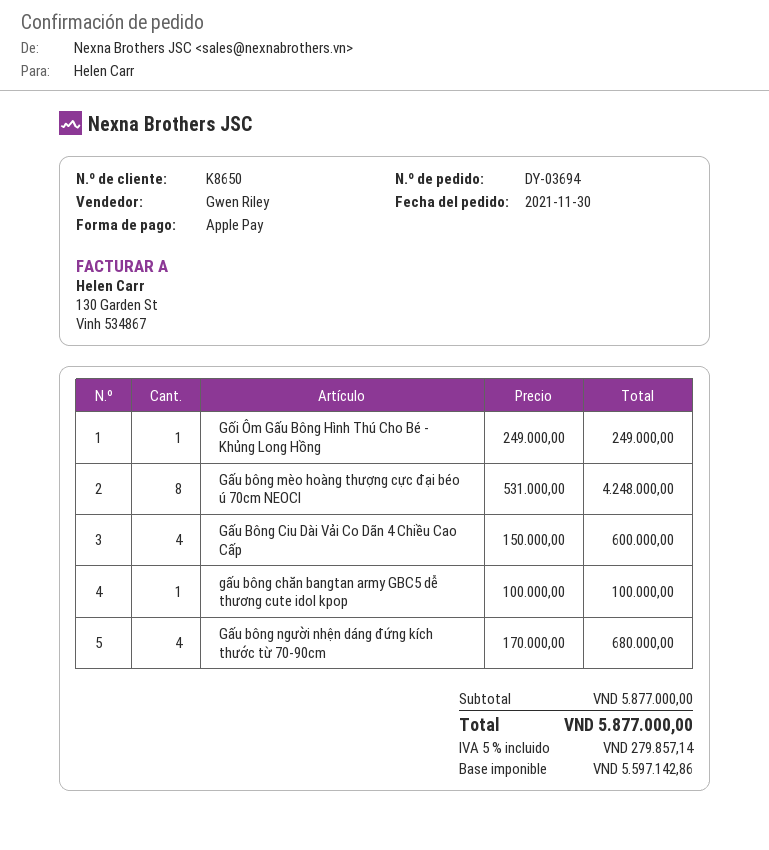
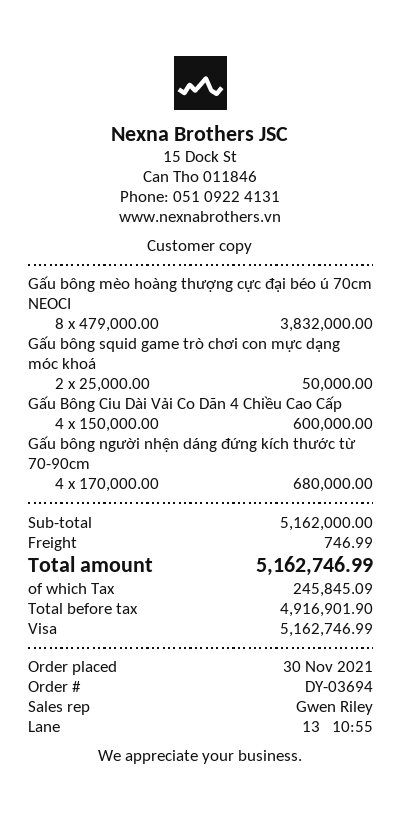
payment method: Apple Pay -> Visa
Gối Ôm Gấu Bông Hình Thú Cho Bé - Khủng Long Hồng: 1 x 249000.00 = 249000.00 -> none
Gấu bông mèo hoàng thượng cực đại béo ú 70cm NEOCI: 8 x 531000.00 = 4248000.00 -> 8 x 479000.00 = 3832000.00
gấu bông chăn bangtan army GBC5 dễ thương cute idol kpop: 1 x 100000.00 = 100000.00 -> none
Gấu bông squid game trò chơi con mực dạng móc khoá: none -> 2 x 25000.00 = 50000.00
subtotal: 5877000.00 -> 5162000.00
shipping: none -> 746.99
net: 5597142.86 -> 4916901.90
tax: 279857.14 -> 245845.09
total: 5877000.00 -> 5162746.99

